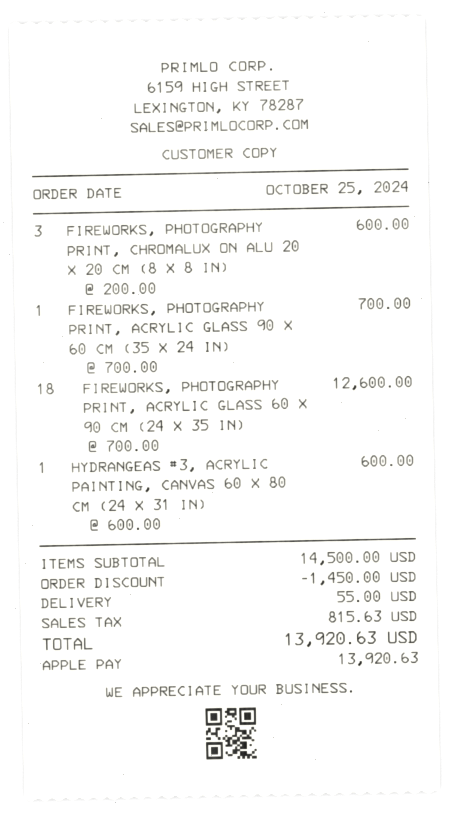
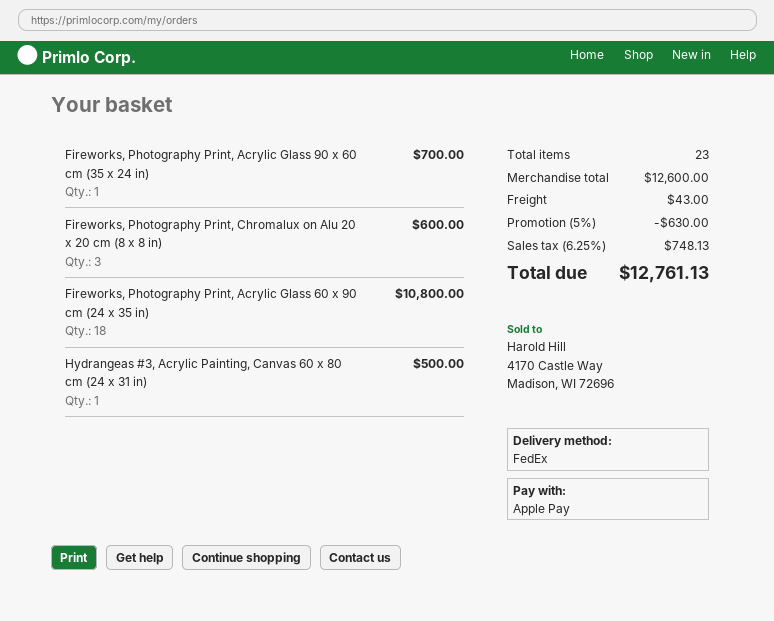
FIREWORKS, PHOTOGRAPHY PRINT, ACRYLIC GLASS 60 X 90 CM (24 X 35 IN): 18 for 12600.00 -> 18 for 10800.00
HYDRANGEAS #3, ACRYLIC PAINTING, CANVAS 60 X 80 CM (24 X 31 IN): 1 for 600.00 -> 1 for 500.00
subtotal: 14500.00 -> 12600.00
discount: 1450.00 -> 630.00
shipping: 55.00 -> 43.00
tax: 815.63 -> 748.13
total: 13920.63 -> 12761.13

